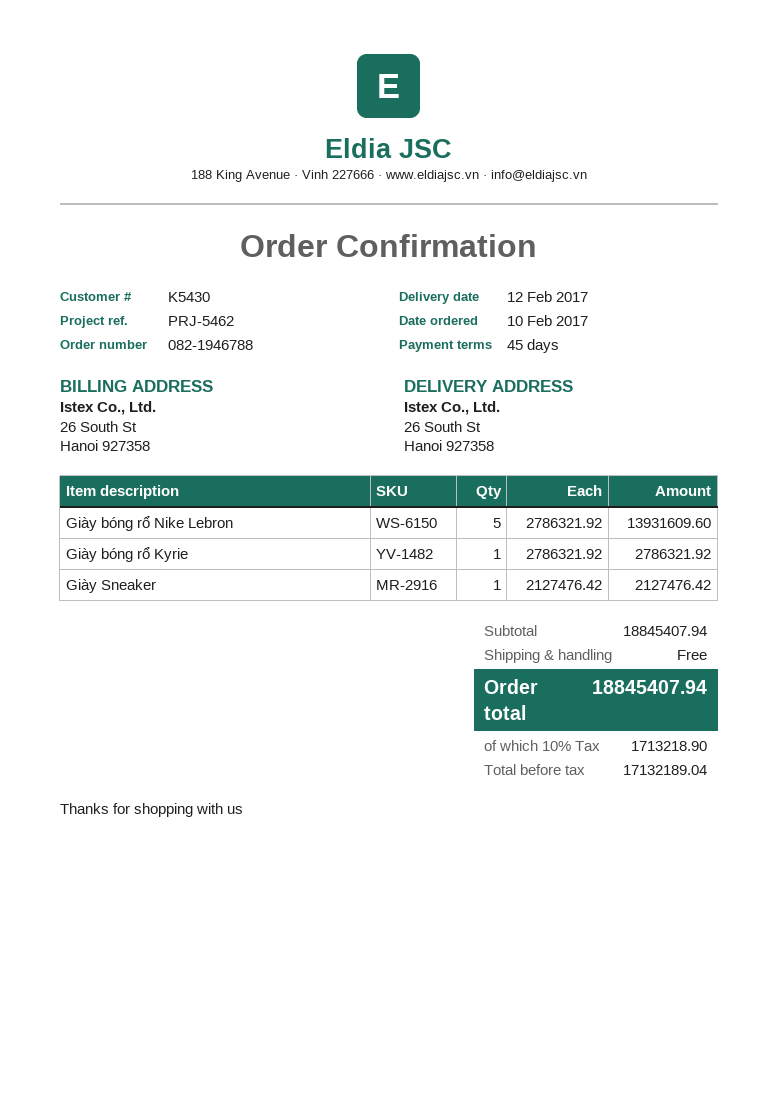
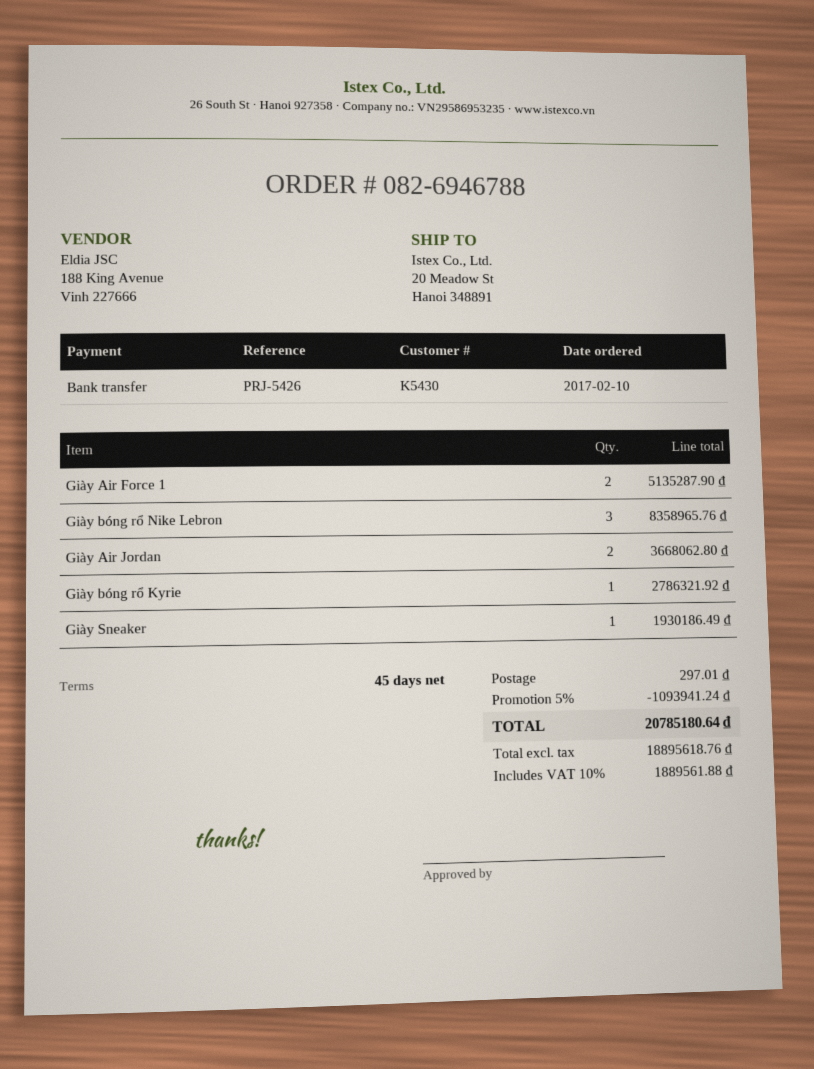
order number: 082-1946788 -> 082-6946788
reference: PRJ-5462 -> PRJ-5426
ship to: 26 South St, Hanoi 927358 -> 20 Meadow St, Hanoi 348891
Giày bóng rổ Nike Lebron: 5 for 13931609.60 -> 3 for 8358965.76
Giày Sneaker: 1 for 2127476.42 -> 1 for 1930186.49
Giày Air Force 1: none -> 2 for 5135287.90
Giày Air Jordan: none -> 2 for 3668062.80
discount: none -> 5% = 1093941.24
shipping: 0.00 -> 297.01
net: 17132189.04 -> 18895618.76
tax: 10% = 1713218.90 -> 10% = 1889561.88
total: 18845407.94 -> 20785180.64

